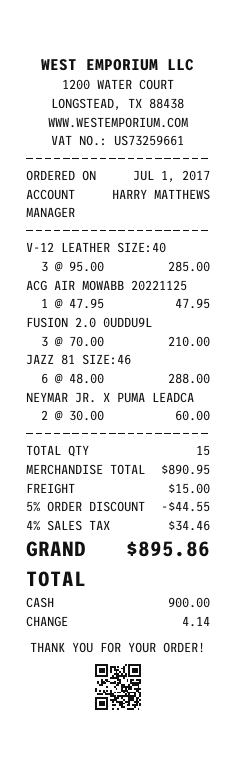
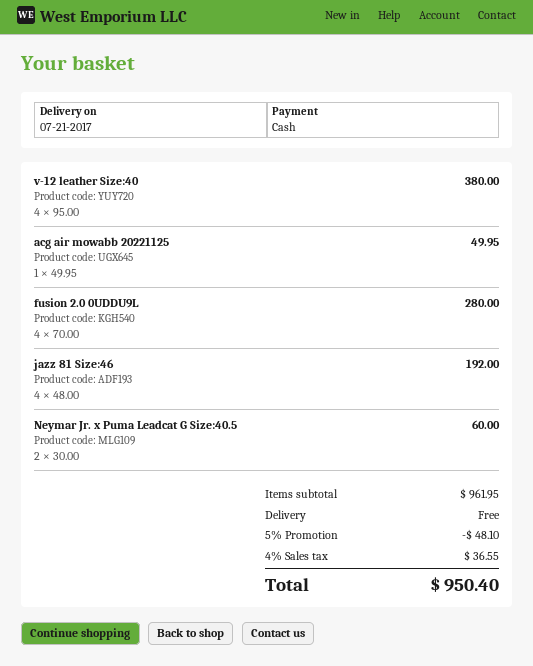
V-12 LEATHER SIZE:40: 3 x 95.00 = 285.00 -> 4 x 95.00 = 380.00
ACG AIR MOWABB 20221125: 1 x 47.95 = 47.95 -> 1 x 49.95 = 49.95
FUSION 2.0 0UDDU9L: 3 x 70.00 = 210.00 -> 4 x 70.00 = 280.00
JAZZ 81 SIZE:46: 6 x 48.00 = 288.00 -> 4 x 48.00 = 192.00
subtotal: 890.95 -> 961.95
discount: 5% = 44.55 -> 5% = 48.10
shipping: 15.00 -> 0.00
tax: 4% = 34.46 -> 4% = 36.55
total: 895.86 -> 950.40

